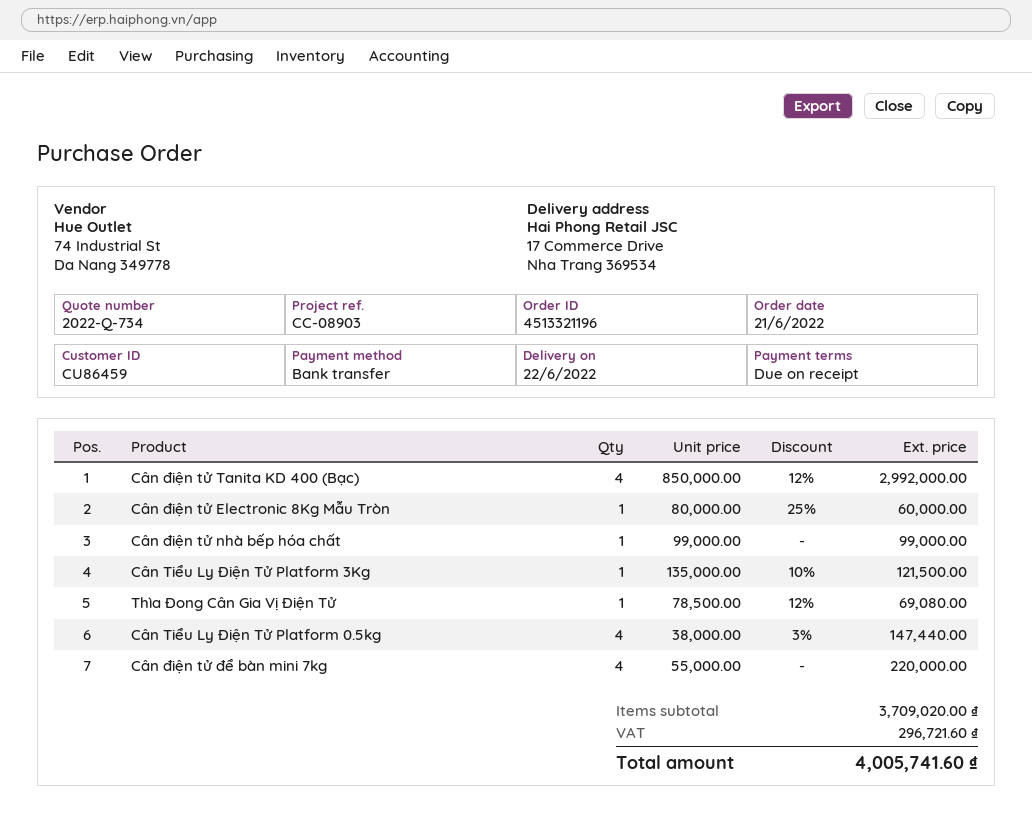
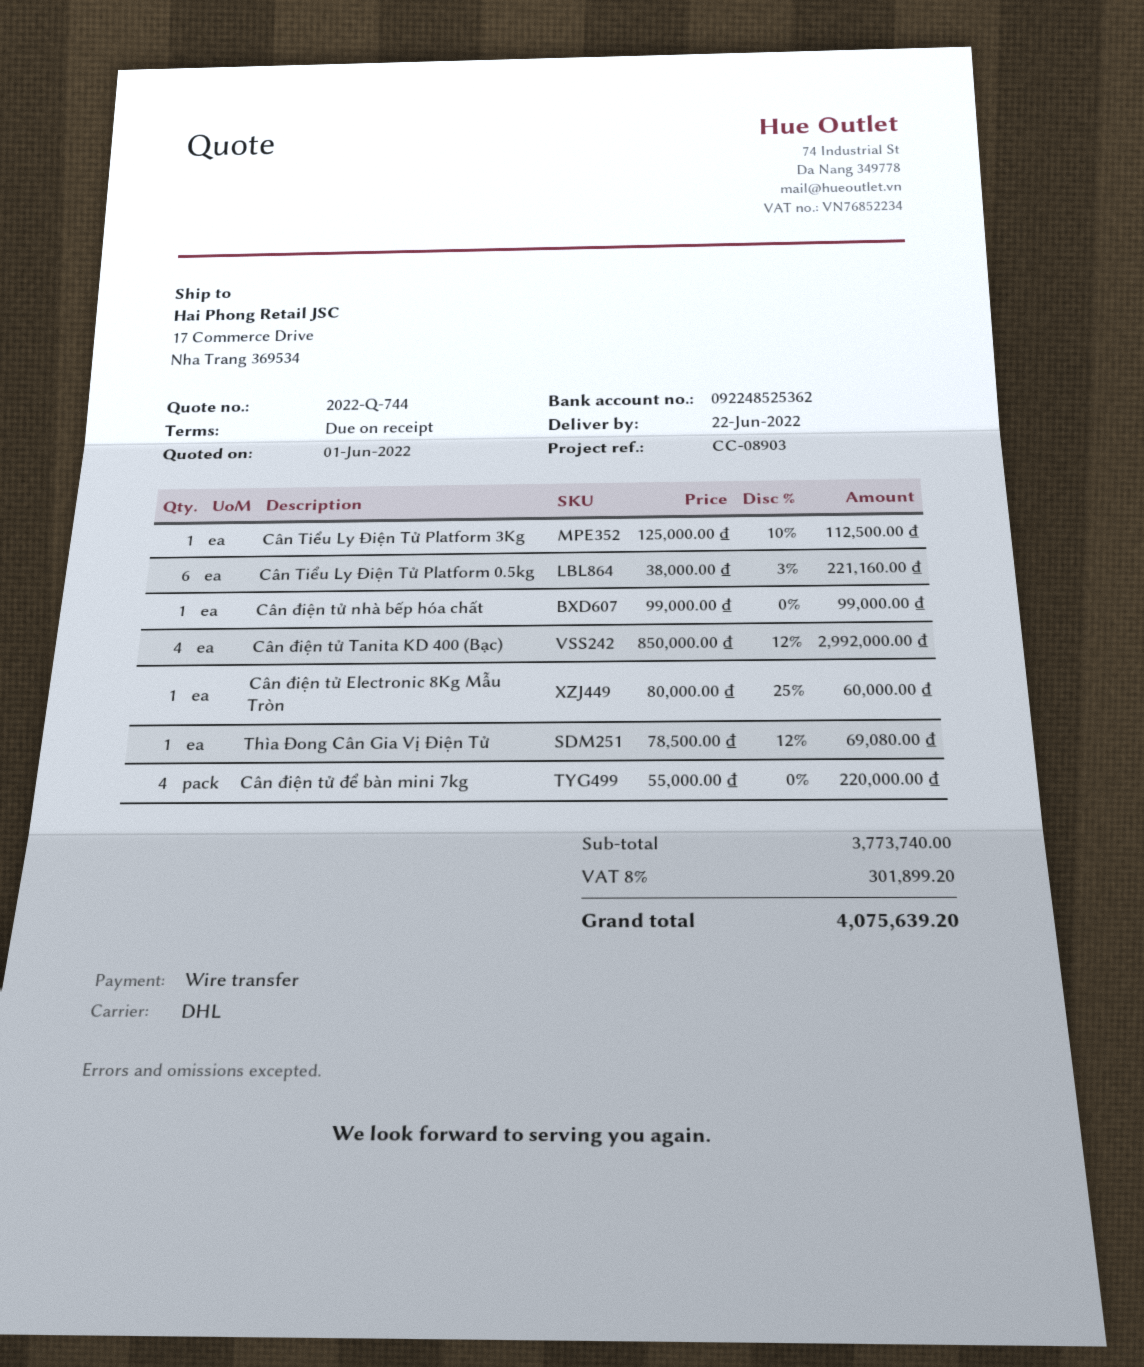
quote number: 2022-Q-734 -> 2022-Q-744
Cân Tiểu Ly Điện Tử Platform 3Kg: 1 x 135000.00 - 10% = 121500.00 -> 1 x 125000.00 - 10% = 112500.00
Cân Tiểu Ly Điện Tử Platform 0.5kg: 4 x 38000.00 - 3% = 147440.00 -> 6 x 38000.00 - 3% = 221160.00
subtotal: 3709020.00 -> 3773740.00
tax: 296721.60 -> 301899.20
total: 4005741.60 -> 4075639.20

